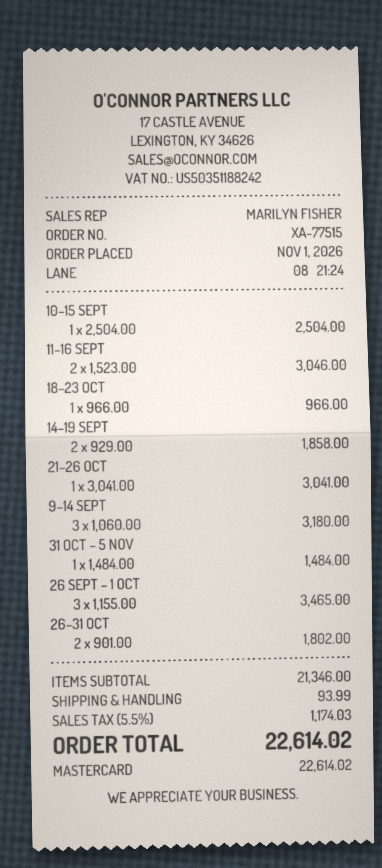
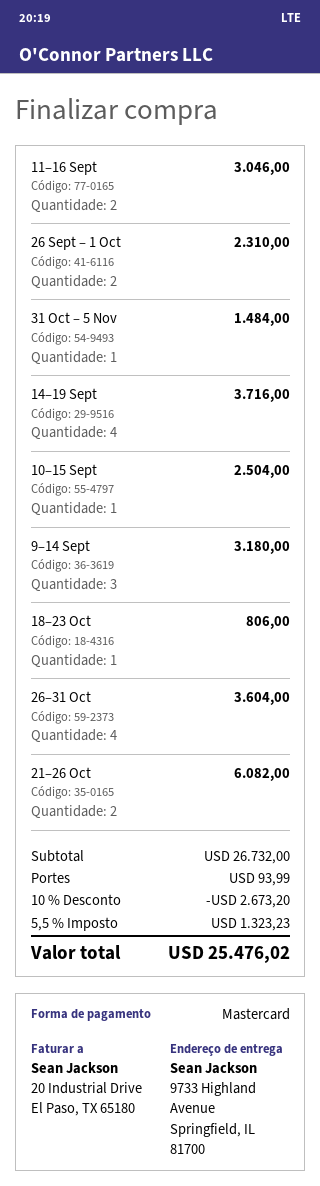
18–23 OCT: 1 for 966.00 -> 1 for 806.00
14–19 SEPT: 2 for 1858.00 -> 4 for 3716.00
21–26 OCT: 1 for 3041.00 -> 2 for 6082.00
26 SEPT – 1 OCT: 3 for 3465.00 -> 2 for 2310.00
26–31 OCT: 2 for 1802.00 -> 4 for 3604.00
subtotal: 21346.00 -> 26732.00
discount: none -> 10% = 2673.20
tax: 5.5% = 1174.03 -> 5.5% = 1323.23
total: 22614.02 -> 25476.02

